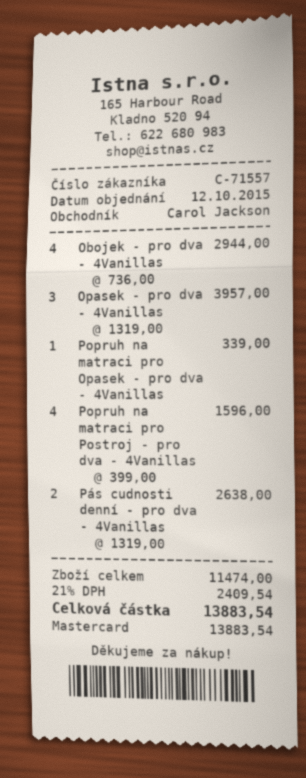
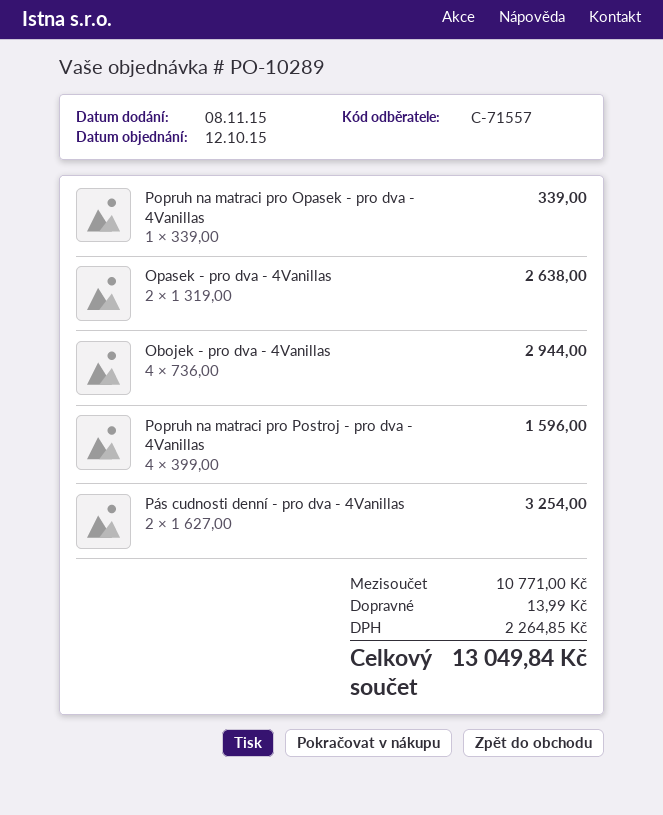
Opasek - pro dva - 4Vanillas: 3 x 1319.00 = 3957.00 -> 2 x 1319.00 = 2638.00
Pás cudnosti denní - pro dva - 4Vanillas: 2 x 1319.00 = 2638.00 -> 2 x 1627.00 = 3254.00
subtotal: 11474.00 -> 10771.00
shipping: none -> 13.99
tax: 2409.54 -> 2264.85
total: 13883.54 -> 13049.84

